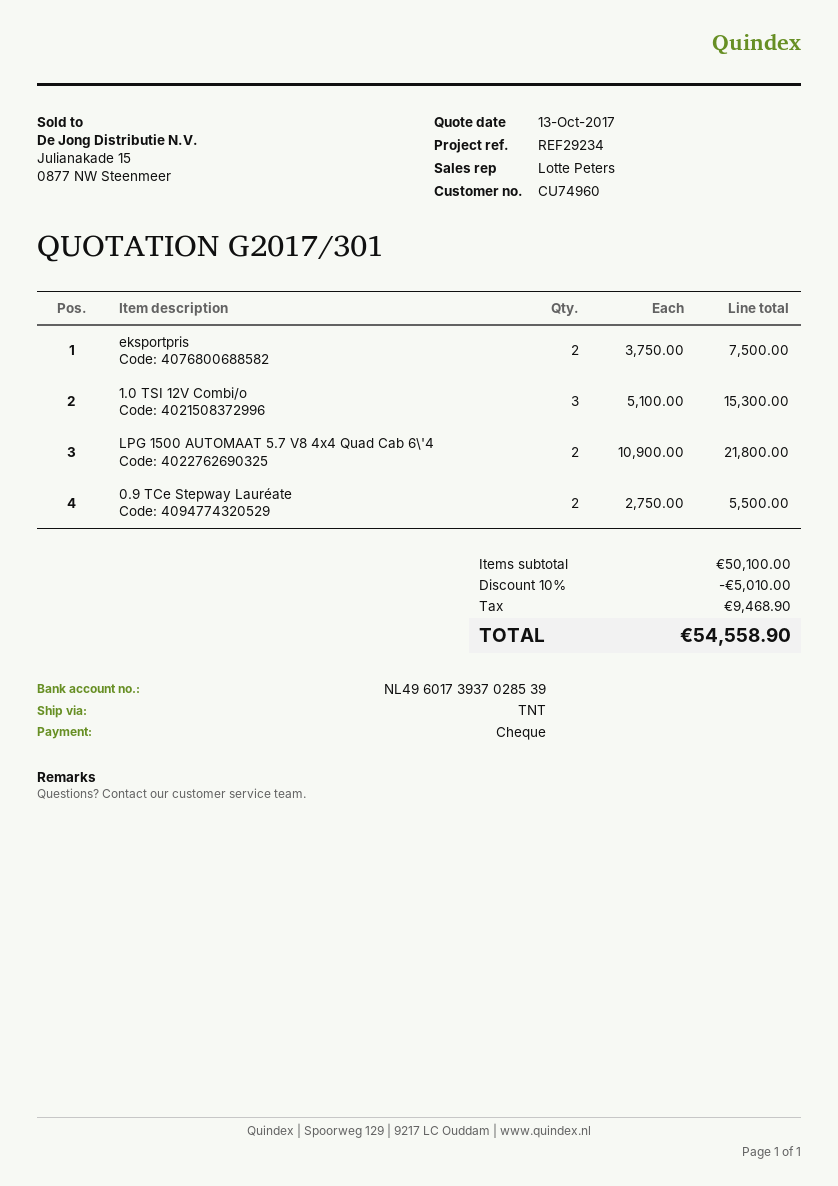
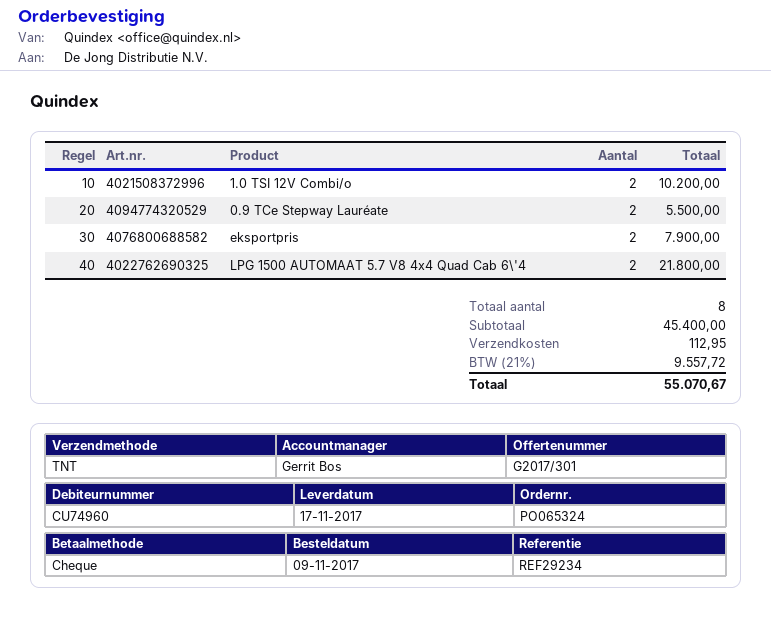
sales rep: Lotte Peters -> Gerrit Bos
eksportpris: 2 for 7500.00 -> 2 for 7900.00
1.0 TSI 12V Combi/o: 3 for 15300.00 -> 2 for 10200.00
subtotal: 50100.00 -> 45400.00
discount: 10% = 5010.00 -> none
shipping: none -> 112.95
tax: 9468.90 -> 9557.72
total: 54558.90 -> 55070.67

